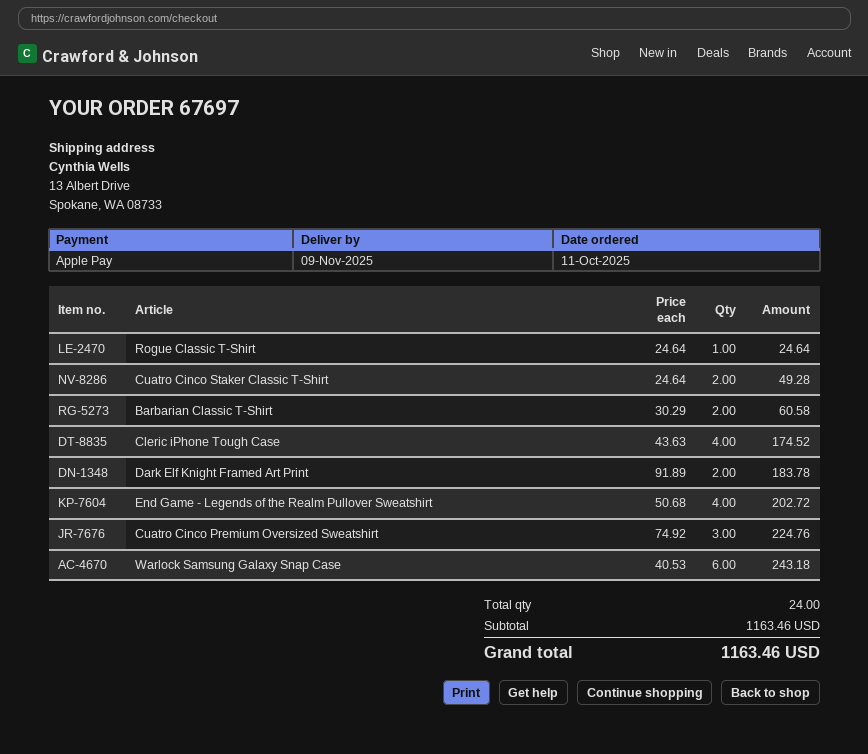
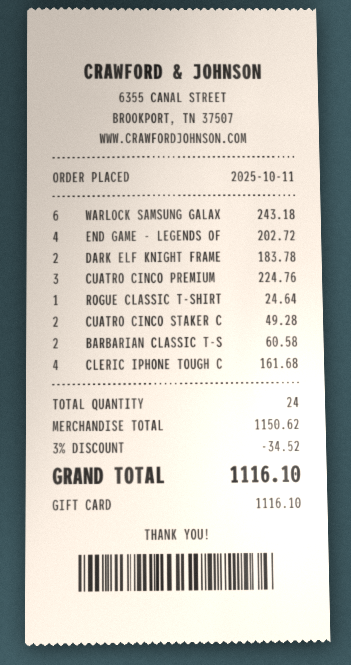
payment method: Apple Pay -> gift card
Cleric iPhone Tough Case: 4 for 174.52 -> 4 for 161.68
subtotal: 1163.46 -> 1150.62
discount: none -> 3% = 34.52
total: 1163.46 -> 1116.10

